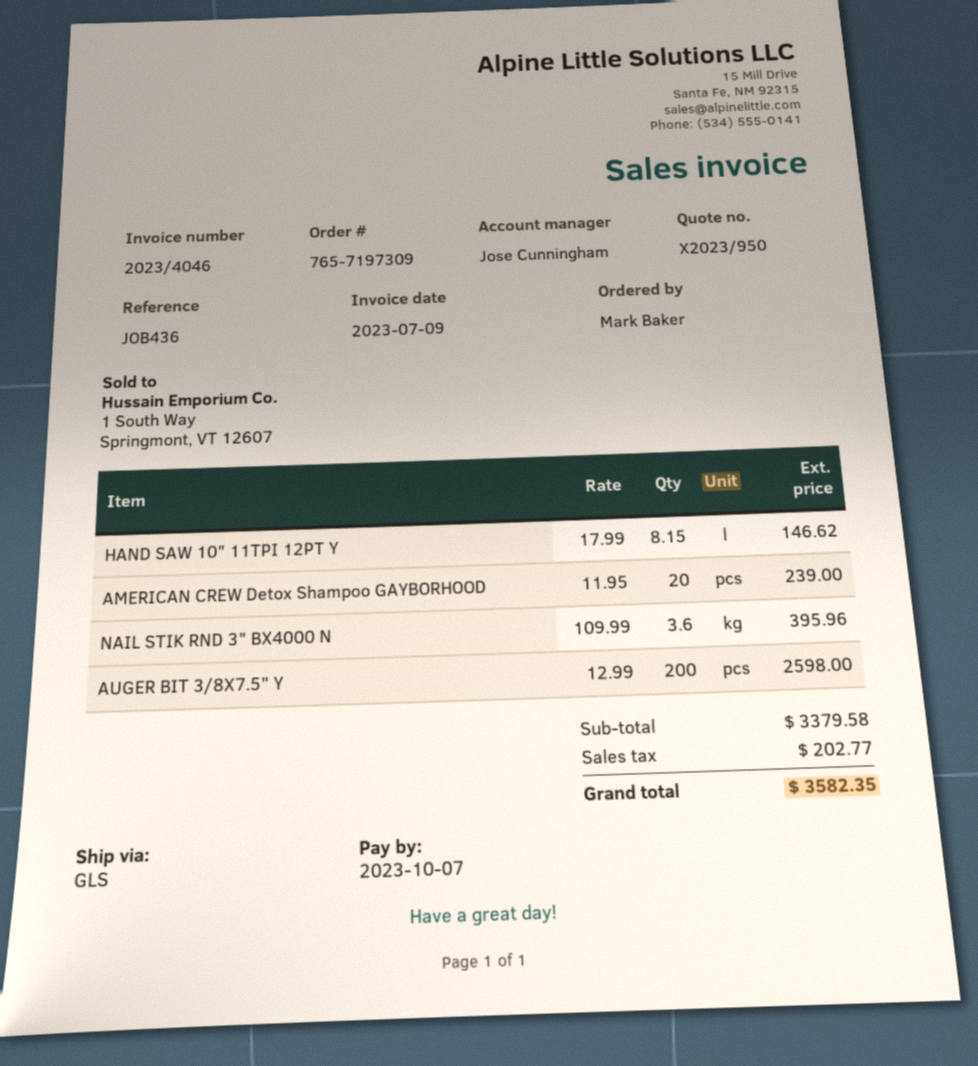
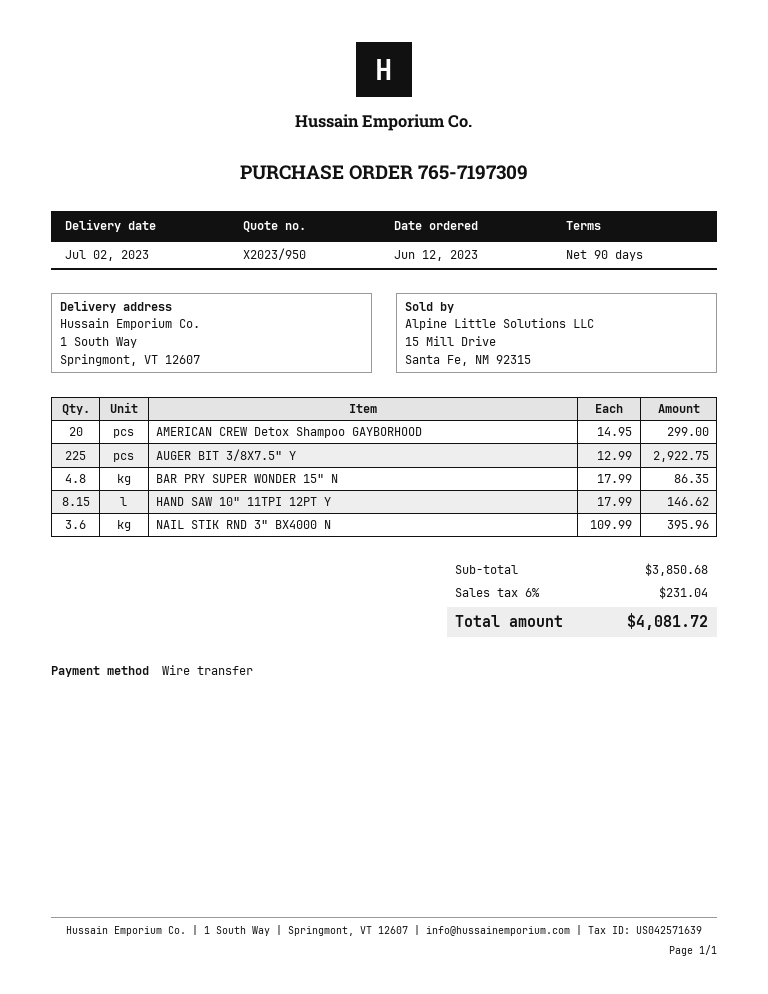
AMERICAN CREW Detox Shampoo GAYBORHOOD: 20 x 11.95 = 239.00 -> 20 x 14.95 = 299.00
AUGER BIT 3/8X7.5" Y: 200 x 12.99 = 2598.00 -> 225 x 12.99 = 2922.75
BAR PRY SUPER WONDER 15" N: none -> 4.8 x 17.99 = 86.35
subtotal: 3379.58 -> 3850.68
tax: 202.77 -> 231.04
total: 3582.35 -> 4081.72

